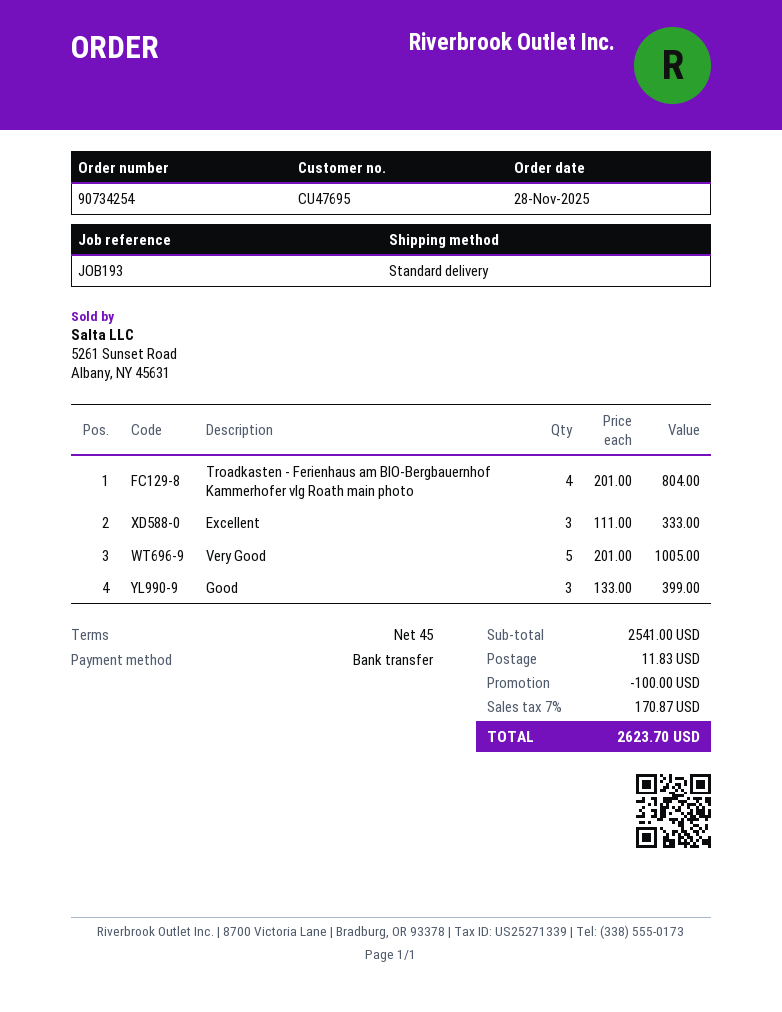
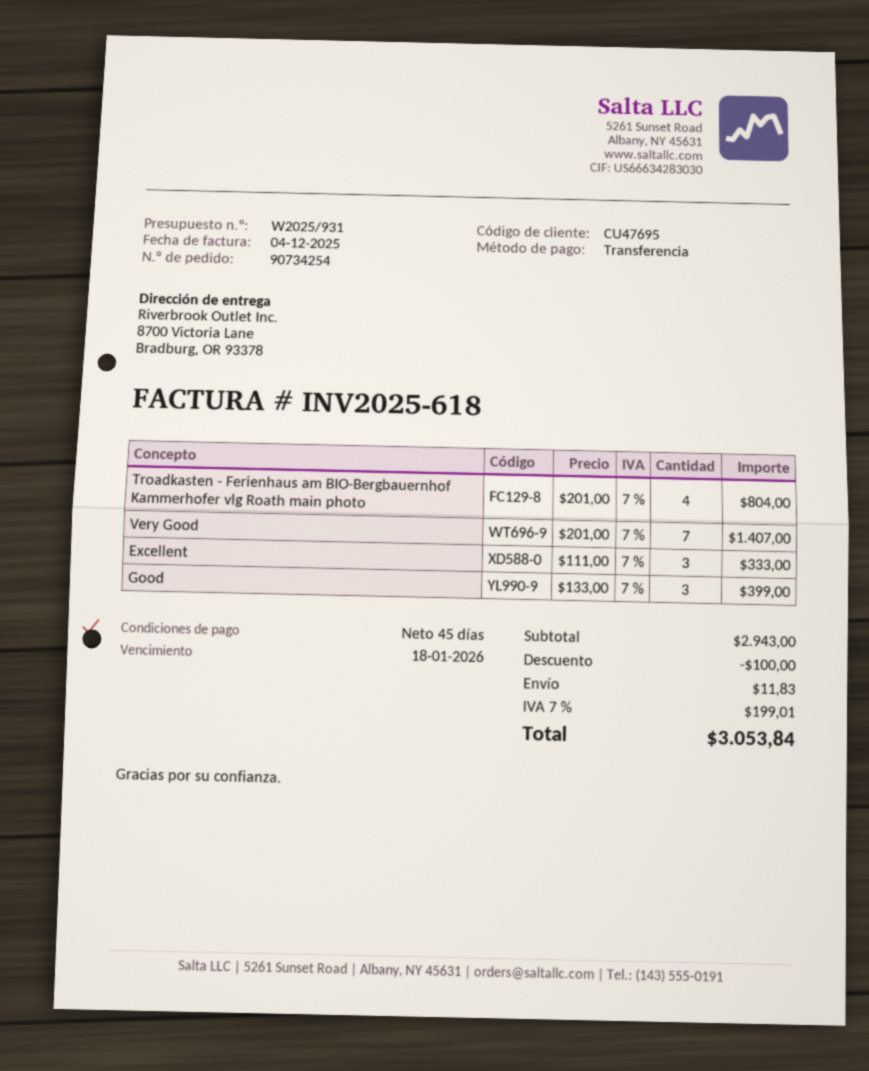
Very Good: 5 x 201.00 = 1005.00 -> 7 x 201.00 = 1407.00
subtotal: 2541.00 -> 2943.00
tax: 7% = 170.87 -> 7% = 199.01
total: 2623.70 -> 3053.84

